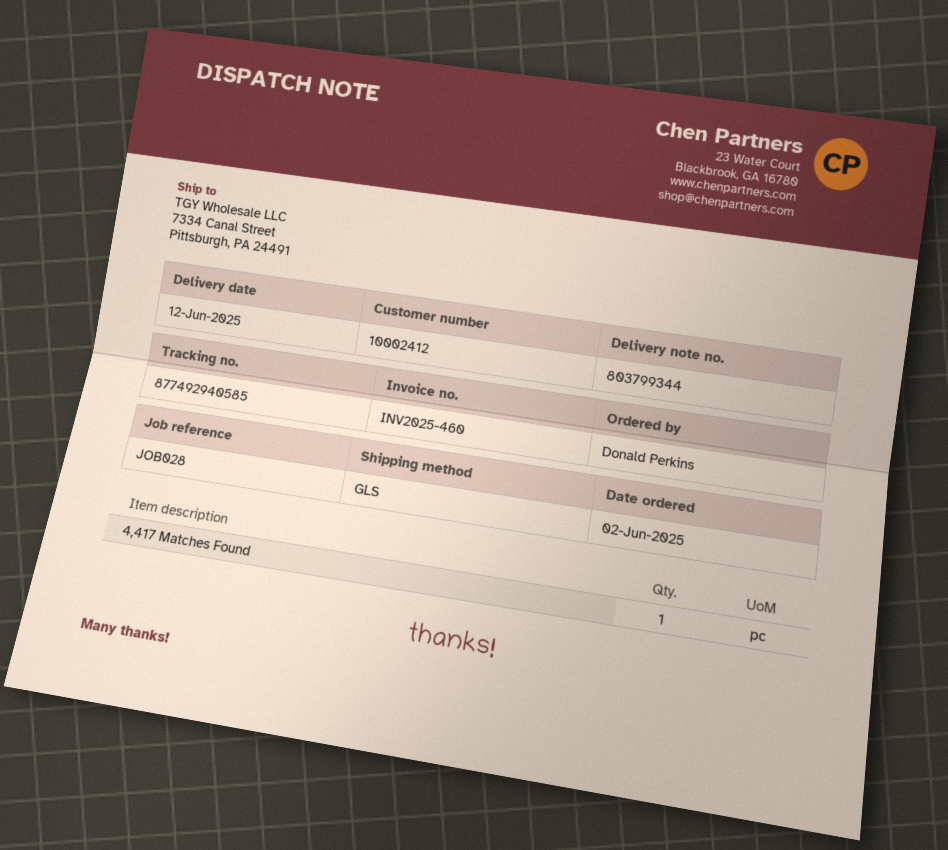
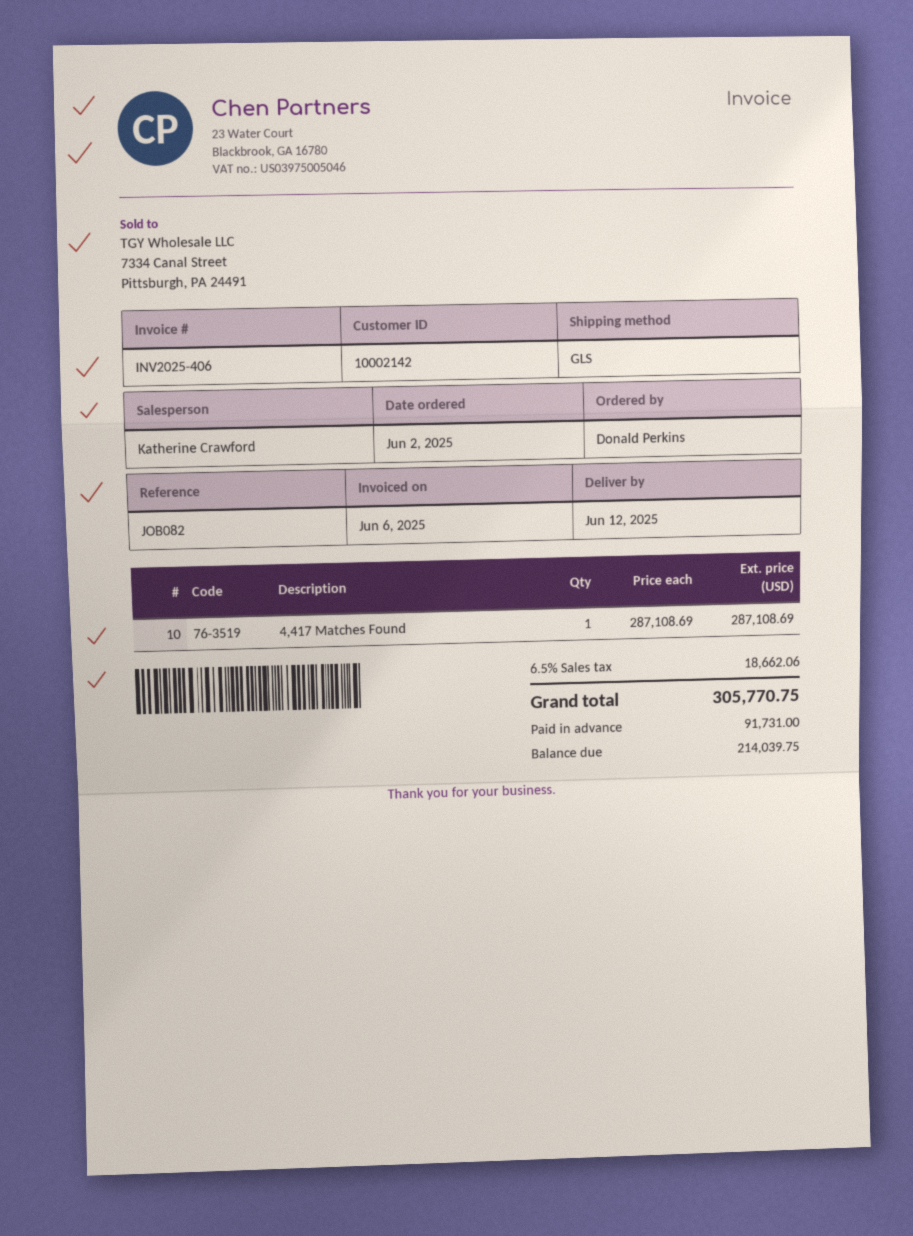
invoice number: INV2025-460 -> INV2025-406
customer number: 10002412 -> 10002142
reference: JOB028 -> JOB082

